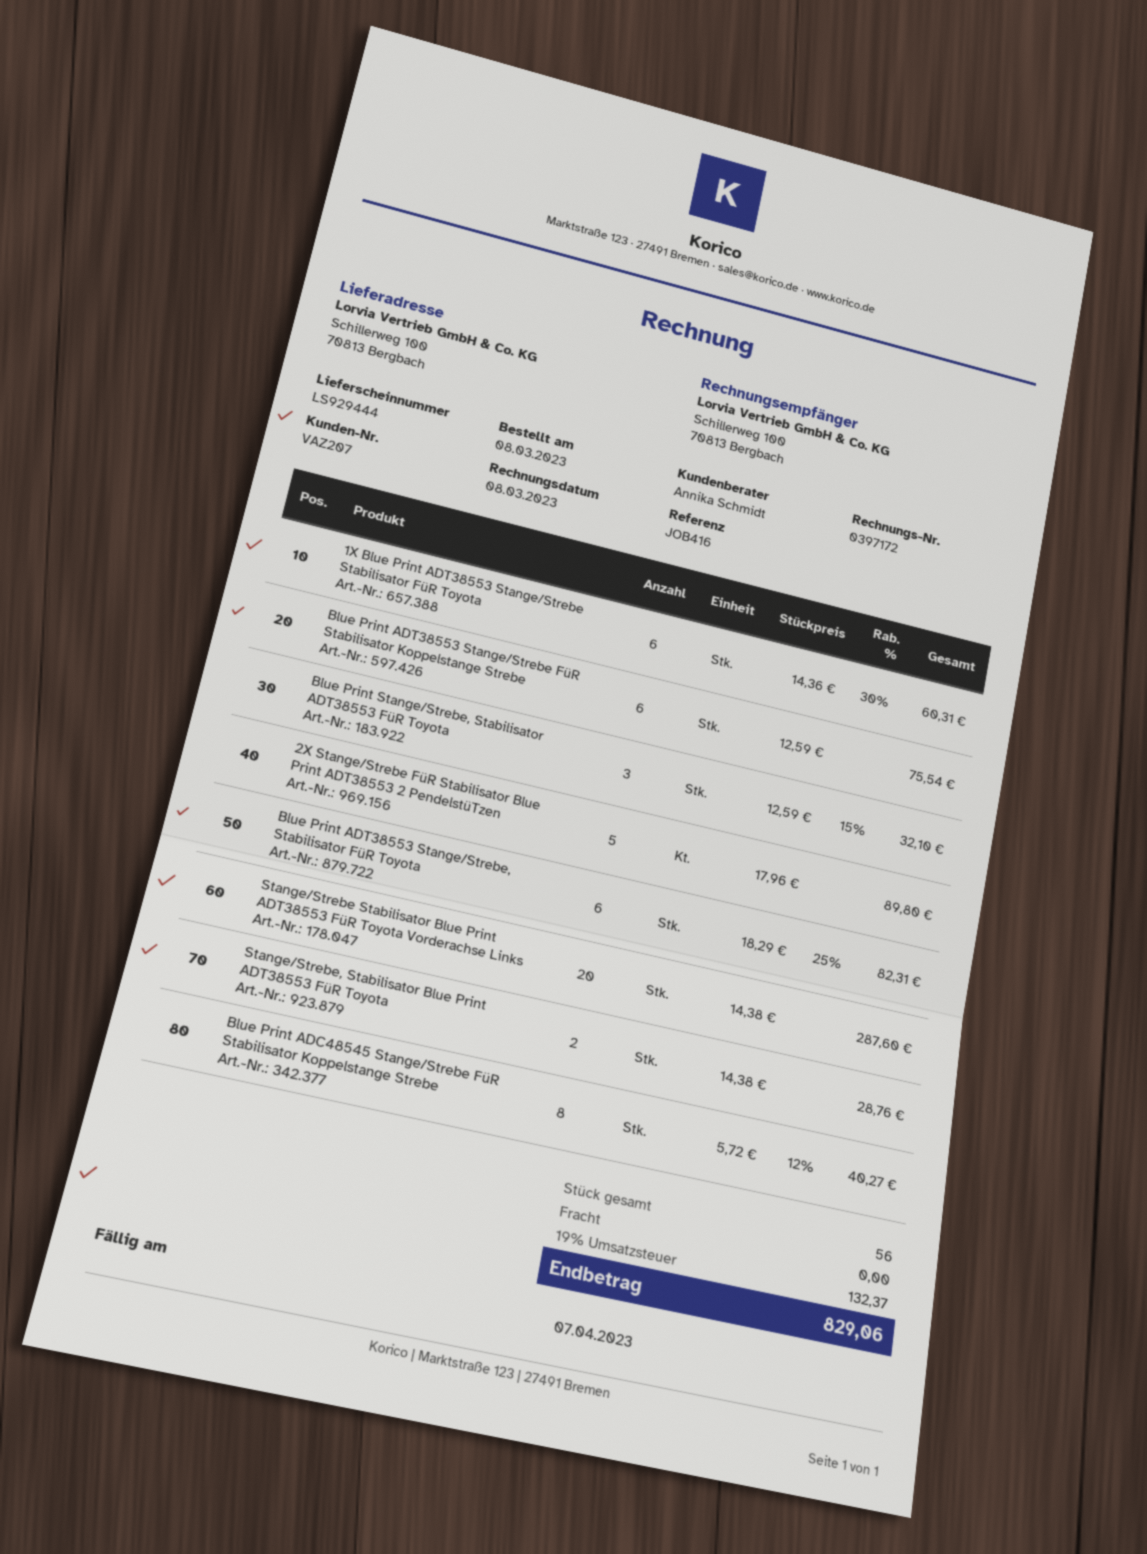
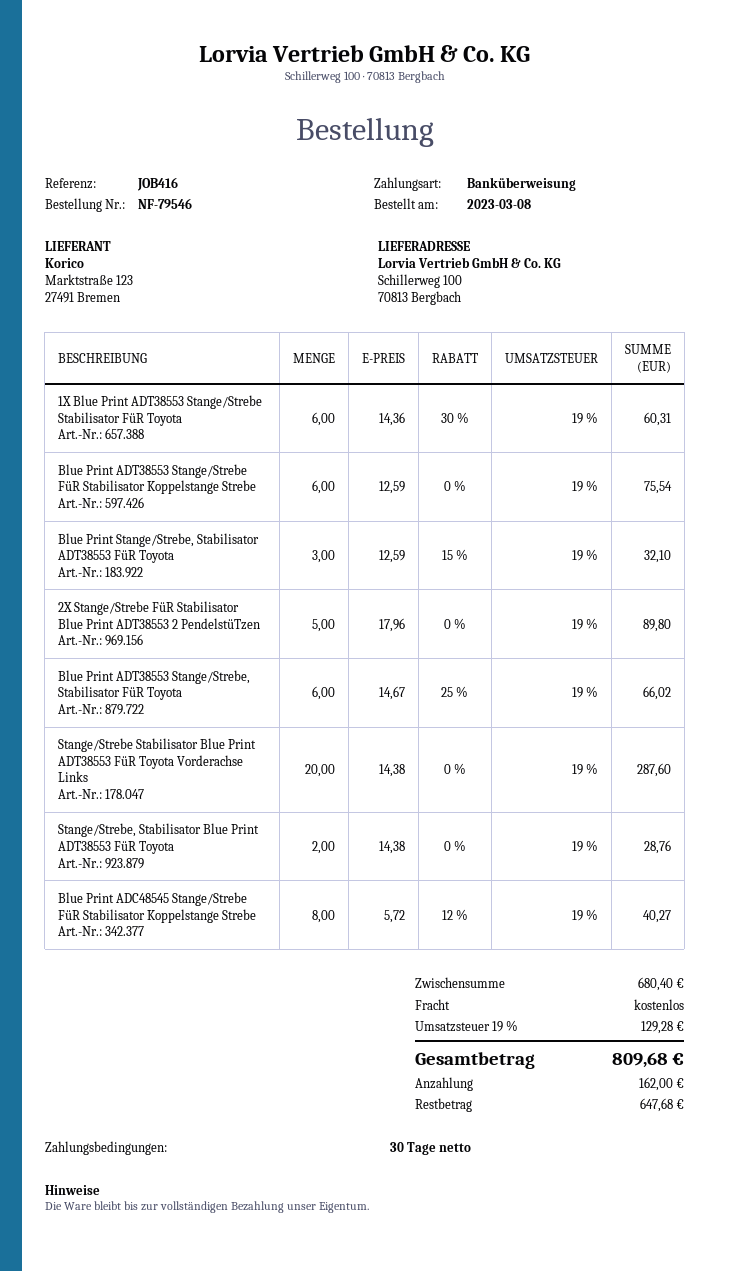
Blue Print ADT38553 Stange/Strebe, Stabilisator FüR Toyota: 6 x 18.29 - 25% = 82.31 -> 6 x 14.67 - 25% = 66.02
tax: 19% = 132.37 -> 19% = 129.28
total: 829.06 -> 809.68

